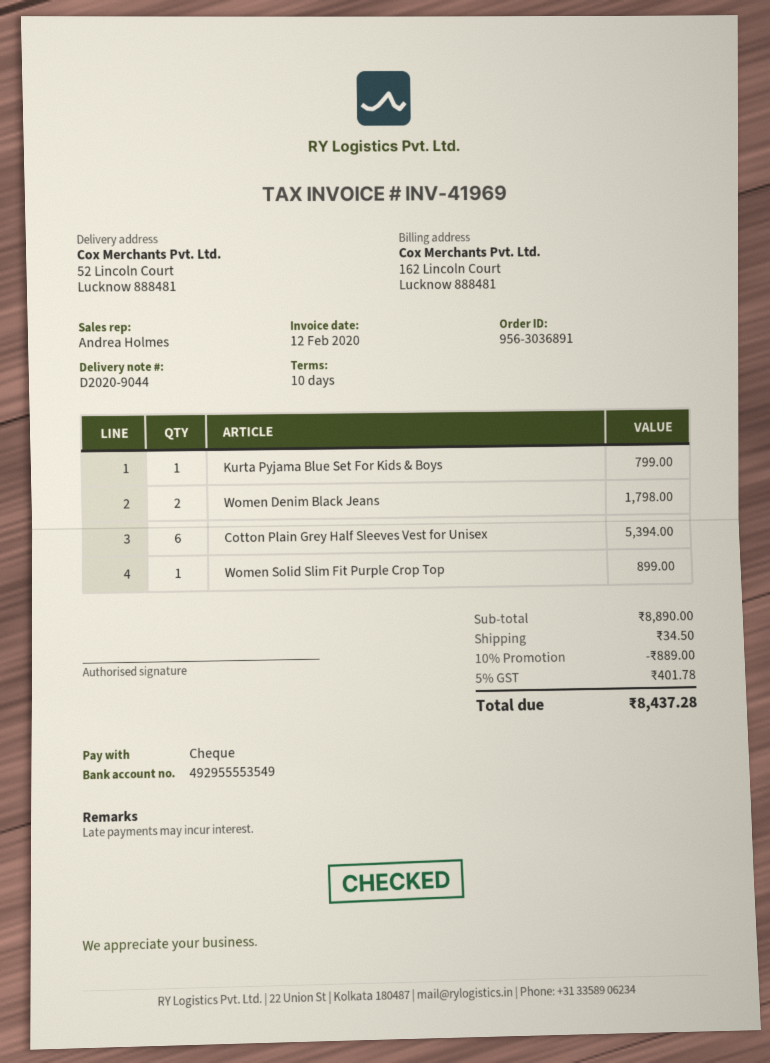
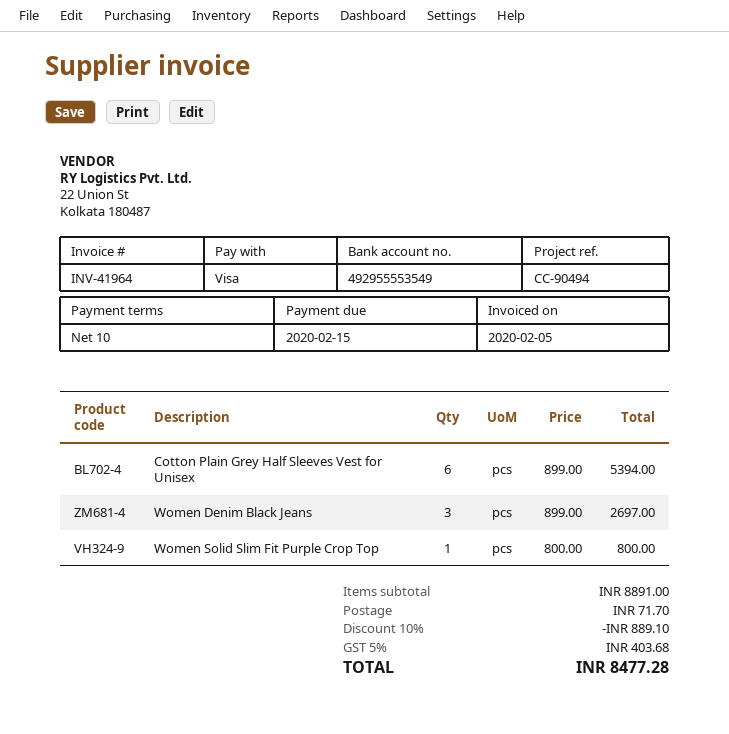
invoice number: INV-41969 -> INV-41964
invoice date: 2020-02-12 -> 2020-02-05
payment method: cheque -> Visa
Kurta Pyjama Blue Set For Kids & Boys: 1 for 799.00 -> none
Women Denim Black Jeans: 2 for 1798.00 -> 3 for 2697.00
Women Solid Slim Fit Purple Crop Top: 1 for 899.00 -> 1 for 800.00
subtotal: 8890.00 -> 8891.00
discount: 10% = 889.00 -> 10% = 889.10
shipping: 34.50 -> 71.70
tax: 5% = 401.78 -> 5% = 403.68
total: 8437.28 -> 8477.28

